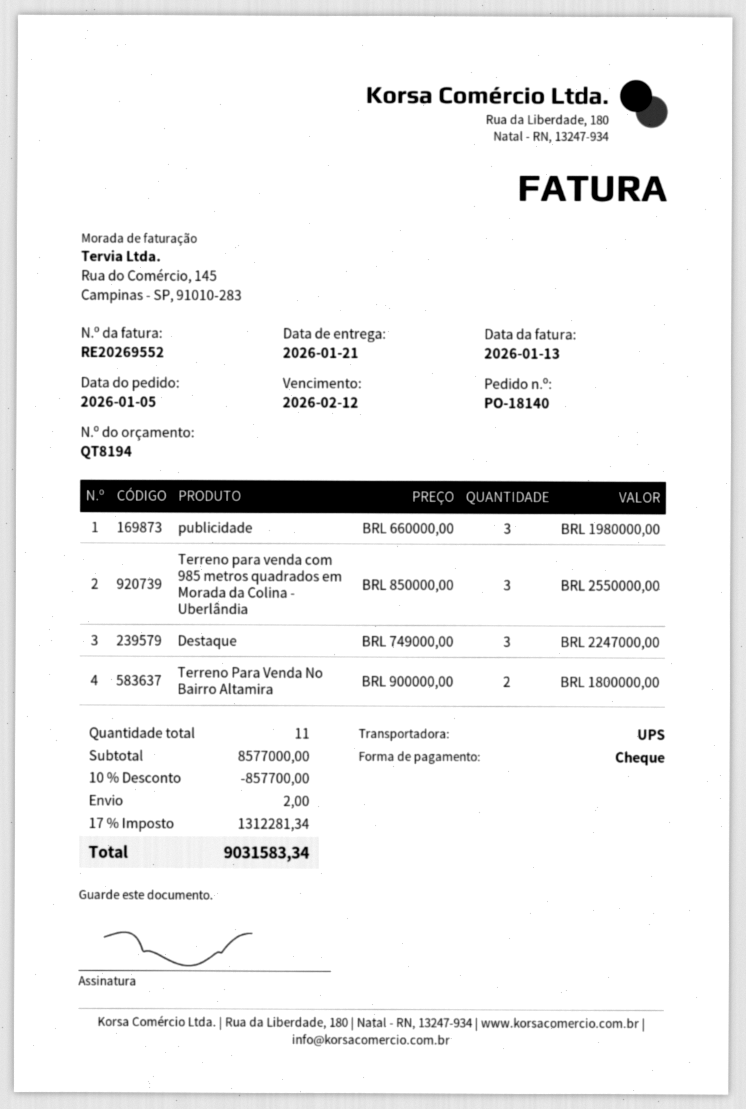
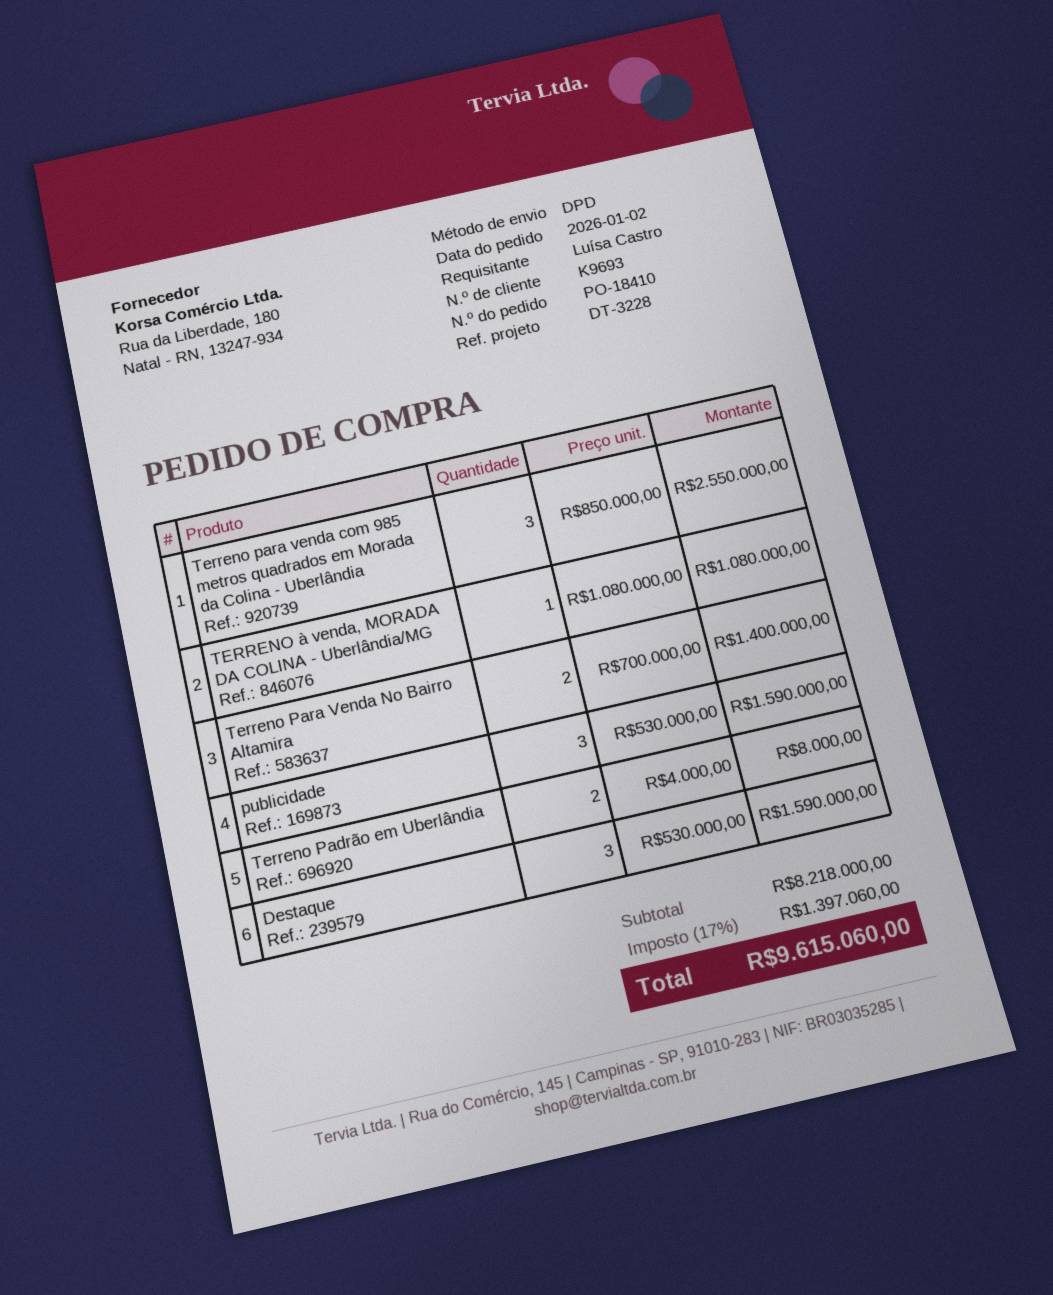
order number: PO-18140 -> PO-18410
order date: 2026-01-05 -> 2026-01-02
shipping method: UPS -> DPD
publicidade: 3 x 660000.00 = 1980000.00 -> 3 x 530000.00 = 1590000.00
Destaque: 3 x 749000.00 = 2247000.00 -> 3 x 530000.00 = 1590000.00
Terreno Para Venda No Bairro Altamira: 2 x 900000.00 = 1800000.00 -> 2 x 700000.00 = 1400000.00
TERRENO à venda, MORADA DA COLINA - Uberlândia/MG: none -> 1 x 1080000.00 = 1080000.00
Terreno Padrão em Uberlândia: none -> 2 x 4000.00 = 8000.00
subtotal: 8577000.00 -> 8218000.00
discount: 10% = 857700.00 -> none
shipping: 2.00 -> none
tax: 17% = 1312281.34 -> 17% = 1397060.00
total: 9031583.34 -> 9615060.00

